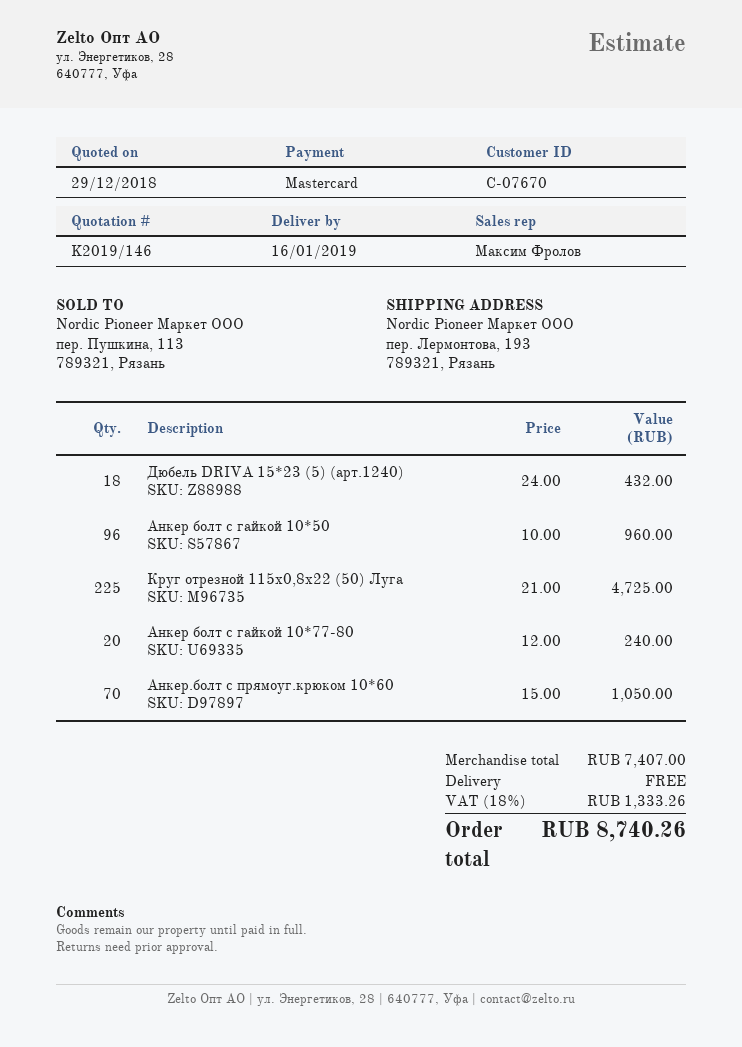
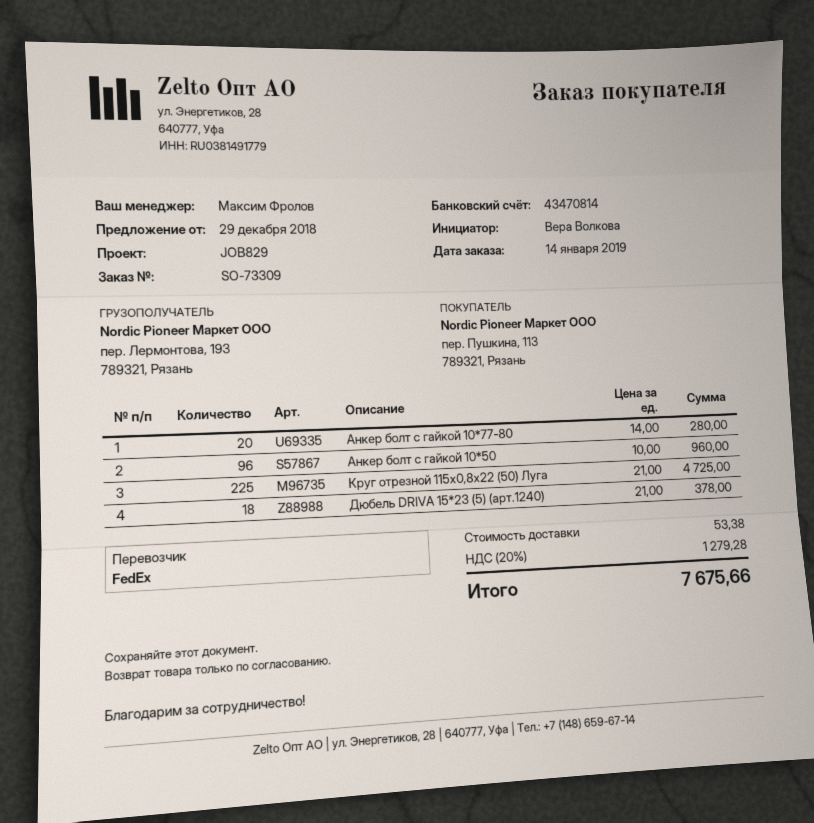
Дюбель DRIVA 15*23 (5) (арт.1240): 18 x 24.00 = 432.00 -> 18 x 21.00 = 378.00
Анкер болт с гайкой 10*77-80: 20 x 12.00 = 240.00 -> 20 x 14.00 = 280.00
Анкер.болт с прямоуг.крюком 10*60: 70 x 15.00 = 1050.00 -> none
shipping: 0.00 -> 53.38
tax: 18% = 1333.26 -> 20% = 1279.28
total: 8740.26 -> 7675.66

